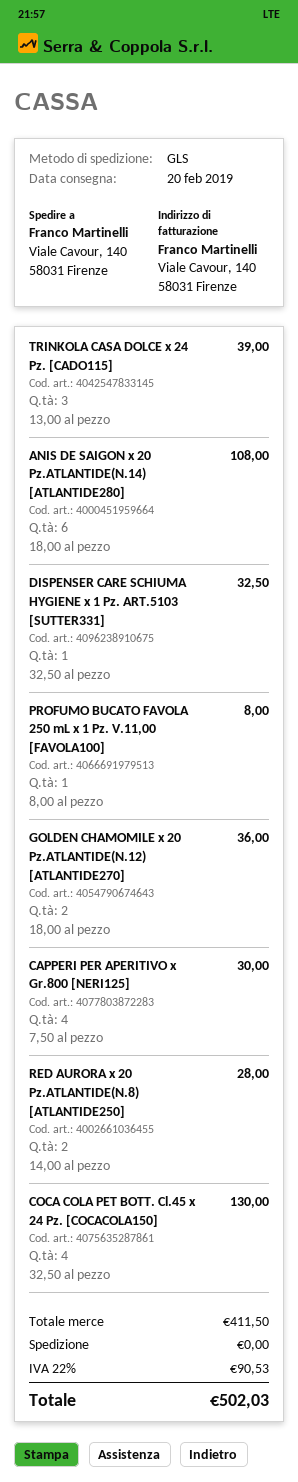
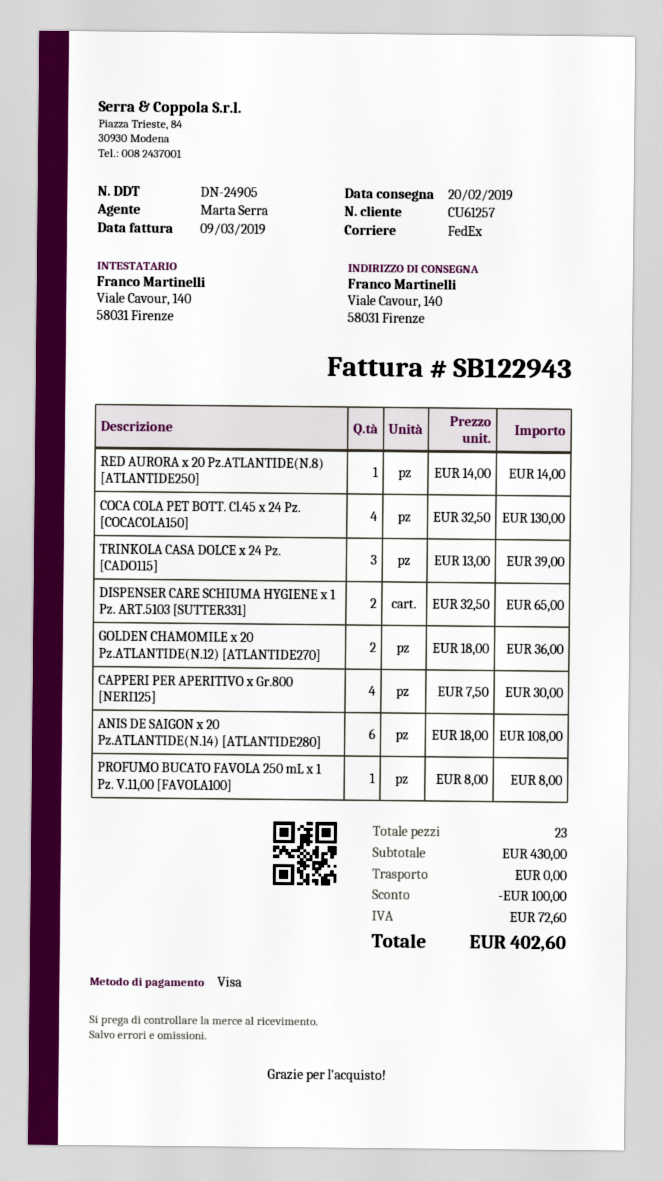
shipping method: GLS -> FedEx
DISPENSER CARE SCHIUMA HYGIENE x 1 Pz. ART.5103 [SUTTER331]: 1 x 32.50 = 32.50 -> 2 x 32.50 = 65.00
RED AURORA x 20 Pz.ATLANTIDE(N.8) [ATLANTIDE250]: 2 x 14.00 = 28.00 -> 1 x 14.00 = 14.00
subtotal: 411.50 -> 430.00
discount: none -> 100.00
tax: 90.53 -> 72.60
total: 502.03 -> 402.60

